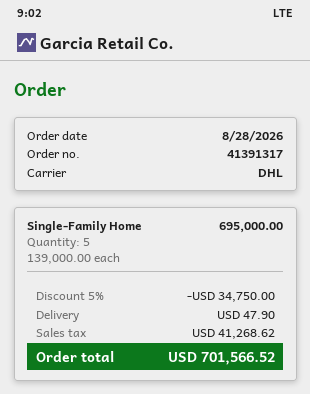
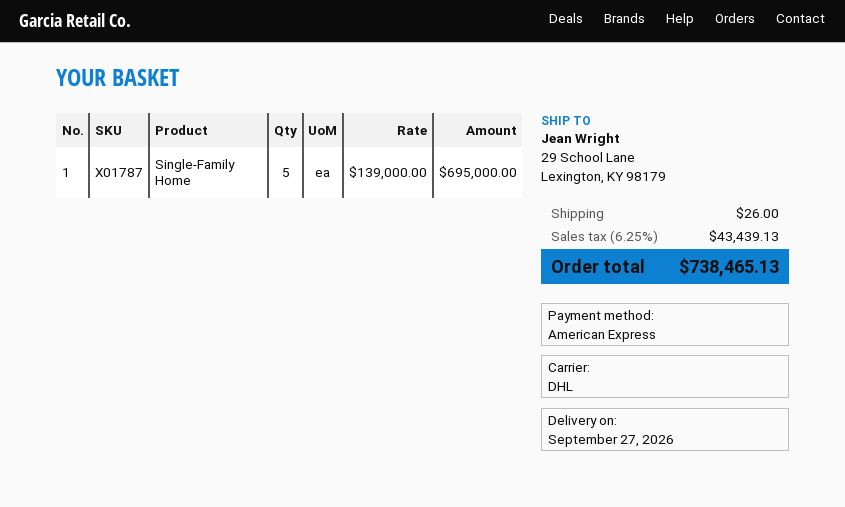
discount: 5% = 34750.00 -> none
shipping: 47.90 -> 26.00
tax: 41268.62 -> 43439.13
total: 701566.52 -> 738465.13

